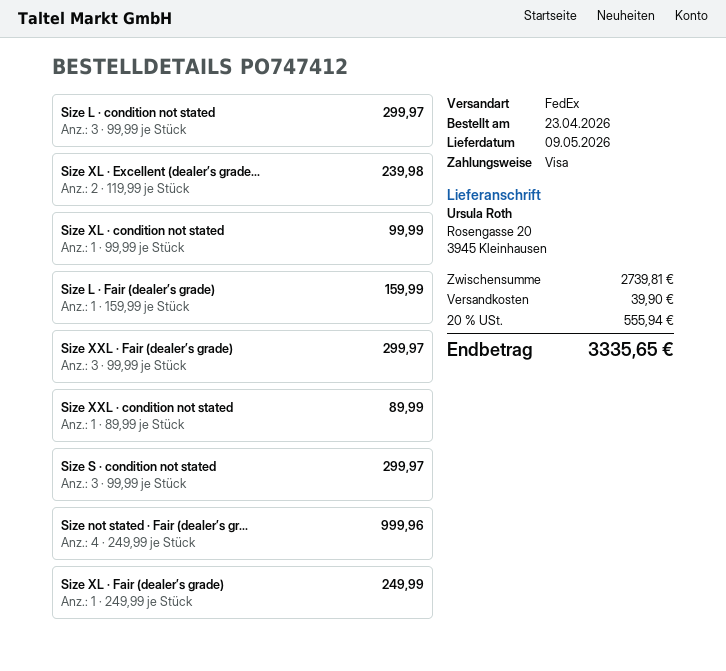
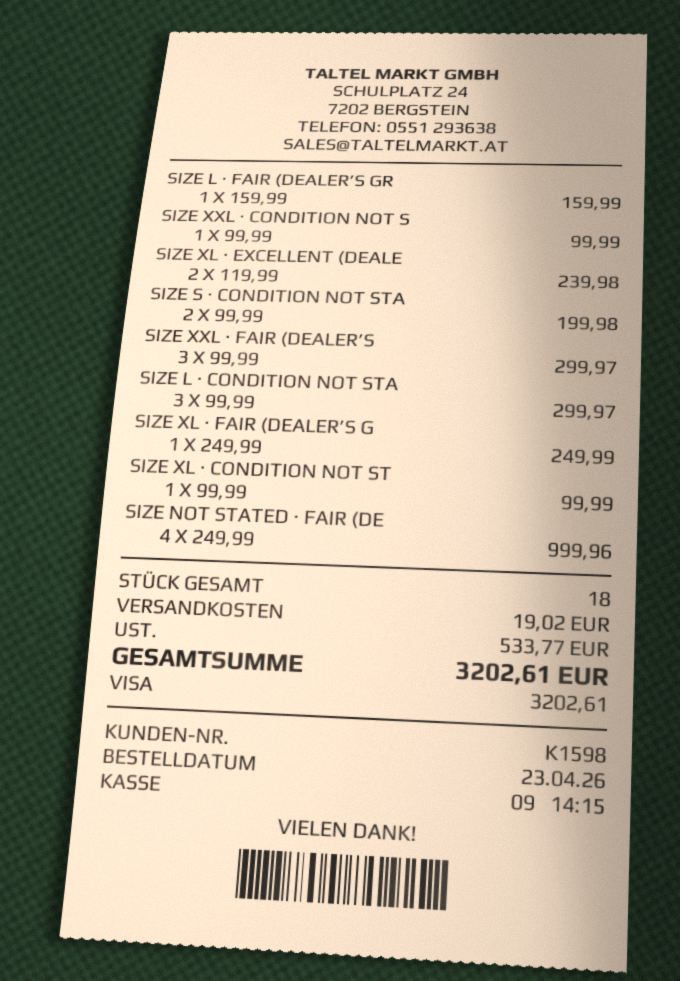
Size XXL · condition not stated: 1 x 89.99 = 89.99 -> 1 x 99.99 = 99.99
Size S · condition not stated: 3 x 99.99 = 299.97 -> 2 x 99.99 = 199.98
shipping: 39.90 -> 19.02
tax: 555.94 -> 533.77
total: 3335.65 -> 3202.61

